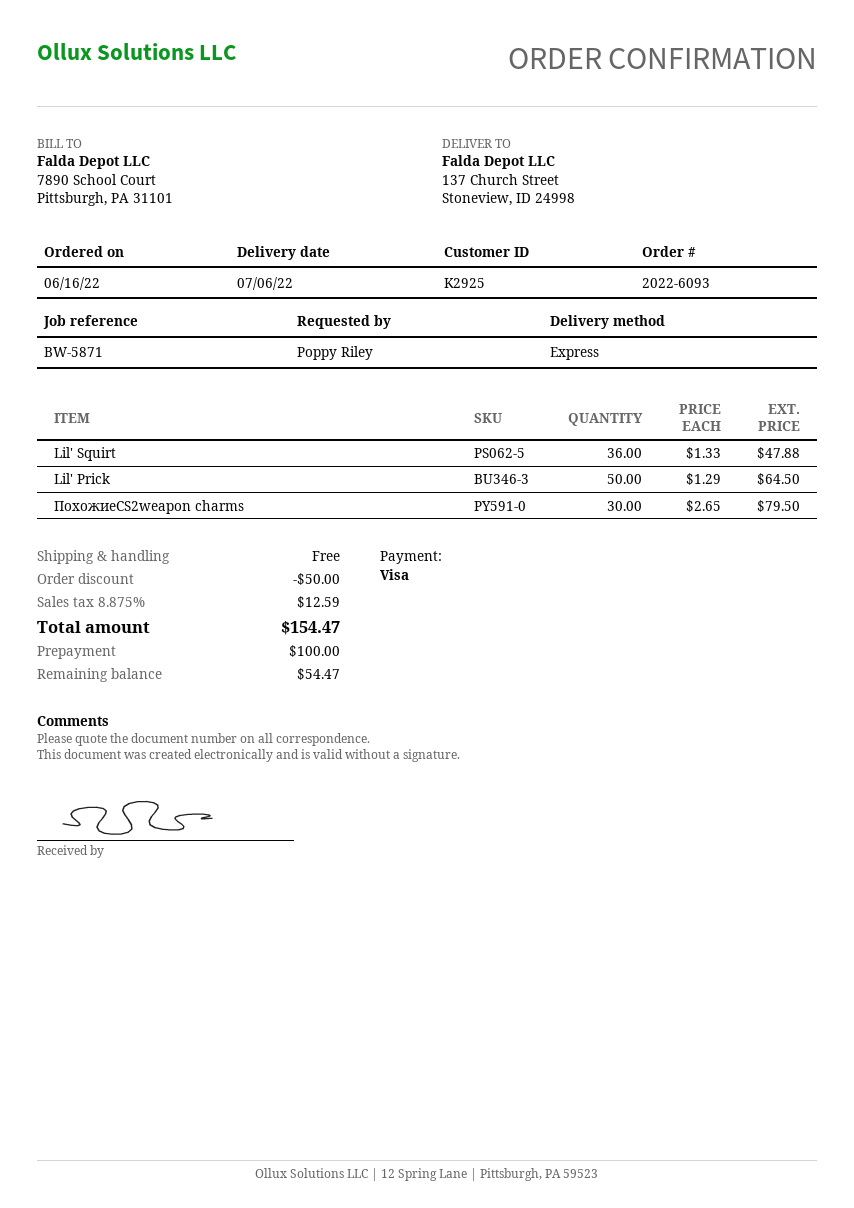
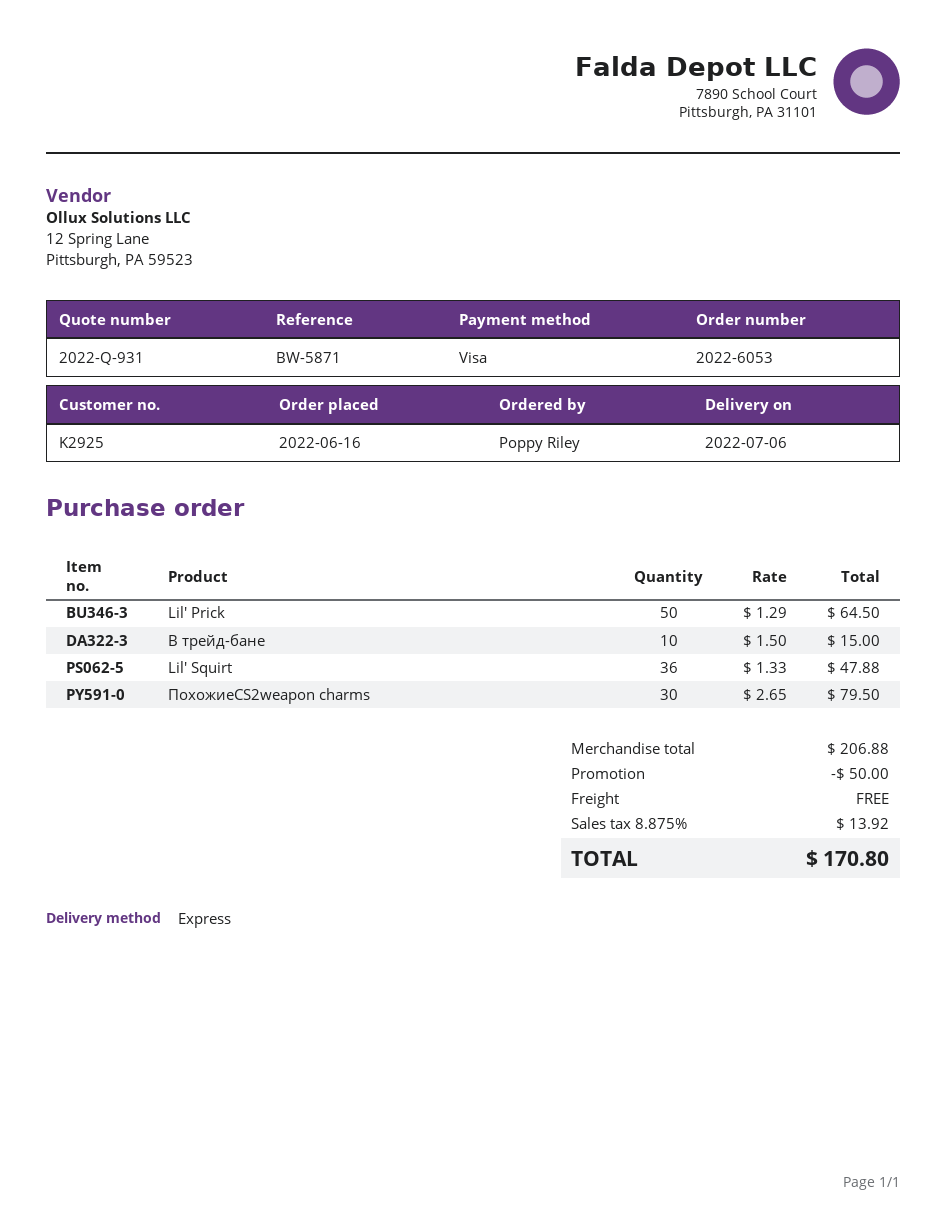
order number: 2022-6093 -> 2022-6053
В трейд-бане: none -> 10 x 1.50 = 15.00
tax: 8.875% = 12.59 -> 8.875% = 13.92
total: 154.47 -> 170.80

